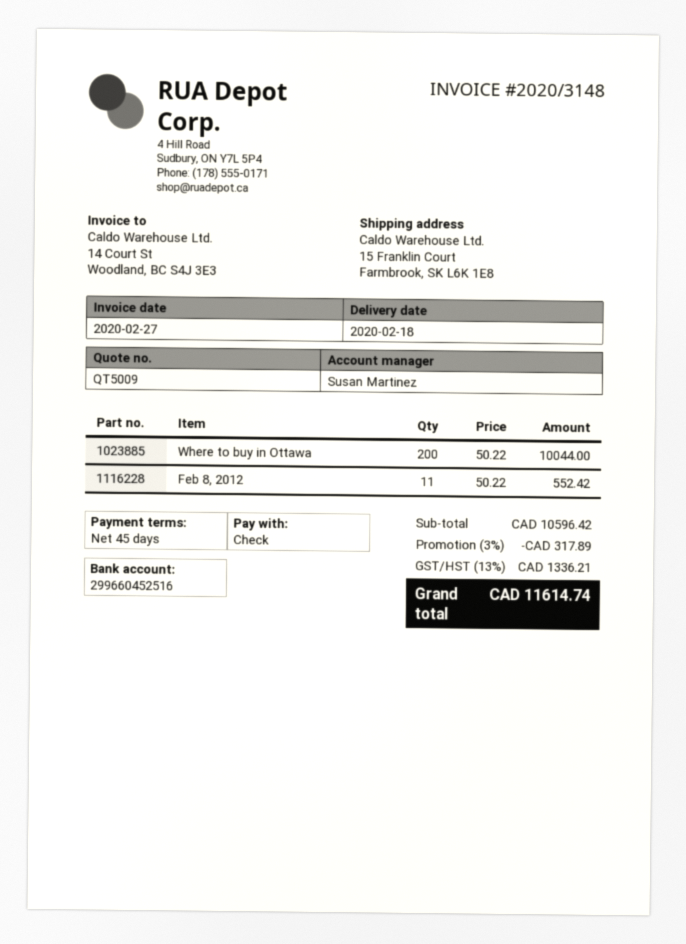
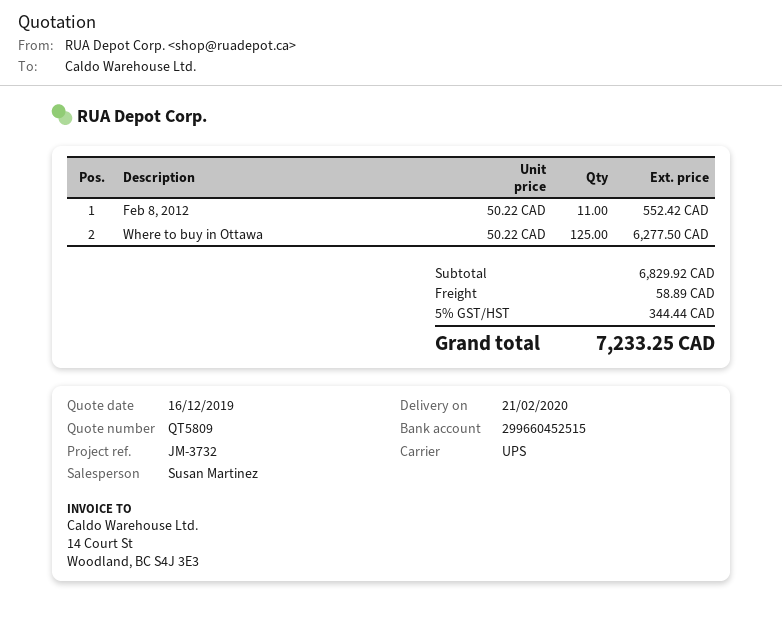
quote number: QT5009 -> QT5809
delivery date: 2020-02-18 -> 2020-02-21
bank account: 299660452516 -> 299660452515
Where to buy in Ottawa: 200 x 50.22 = 10044.00 -> 125 x 50.22 = 6277.50
subtotal: 10596.42 -> 6829.92
discount: 3% = 317.89 -> none
shipping: none -> 58.89
tax: 13% = 1336.21 -> 5% = 344.44
total: 11614.74 -> 7233.25

